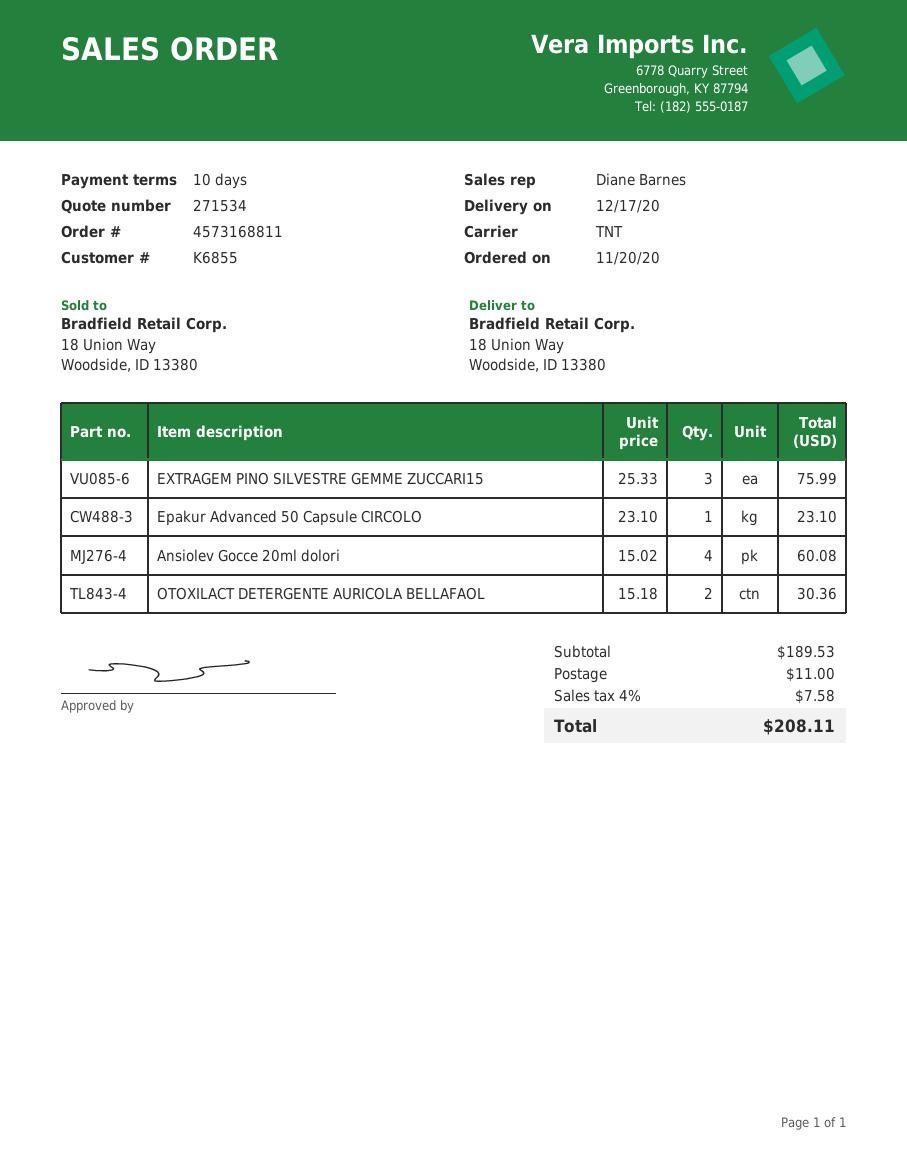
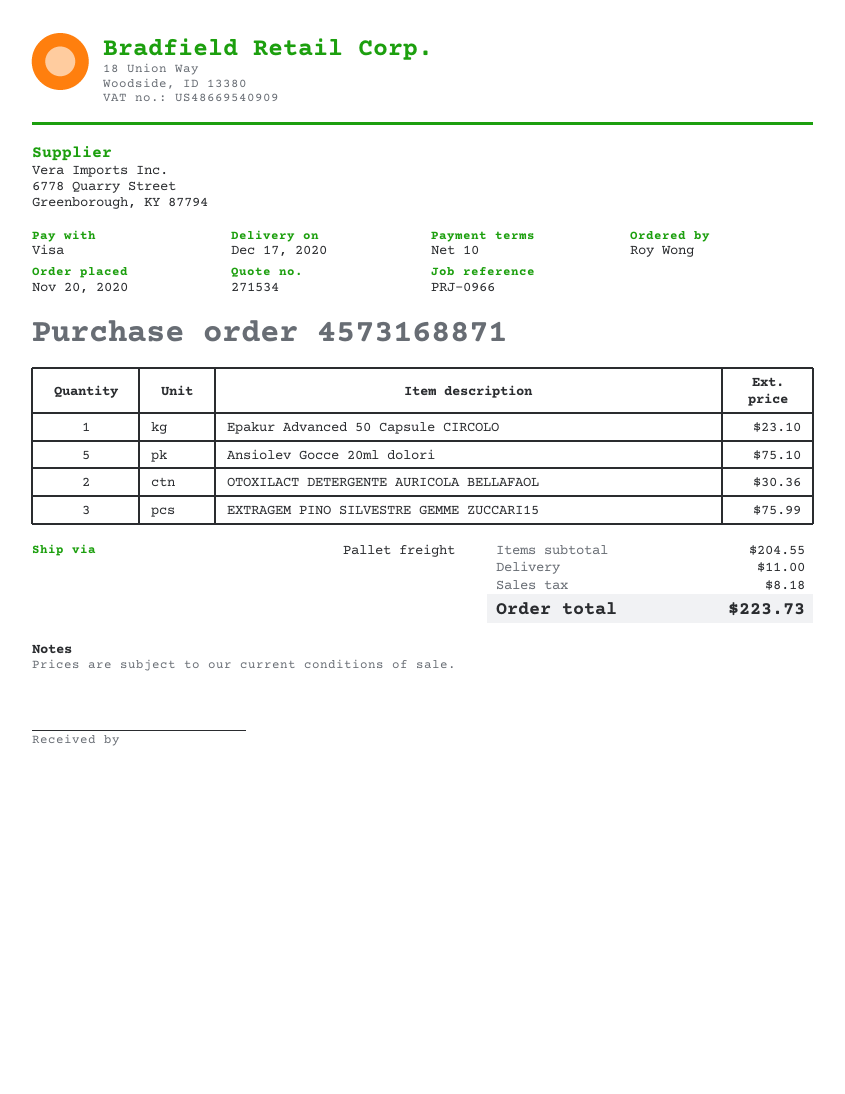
order number: 4573168811 -> 4573168871
shipping method: TNT -> pallet freight
Ansiolev Gocce 20ml dolori: 4 for 60.08 -> 5 for 75.10
subtotal: 189.53 -> 204.55
tax: 7.58 -> 8.18
total: 208.11 -> 223.73

